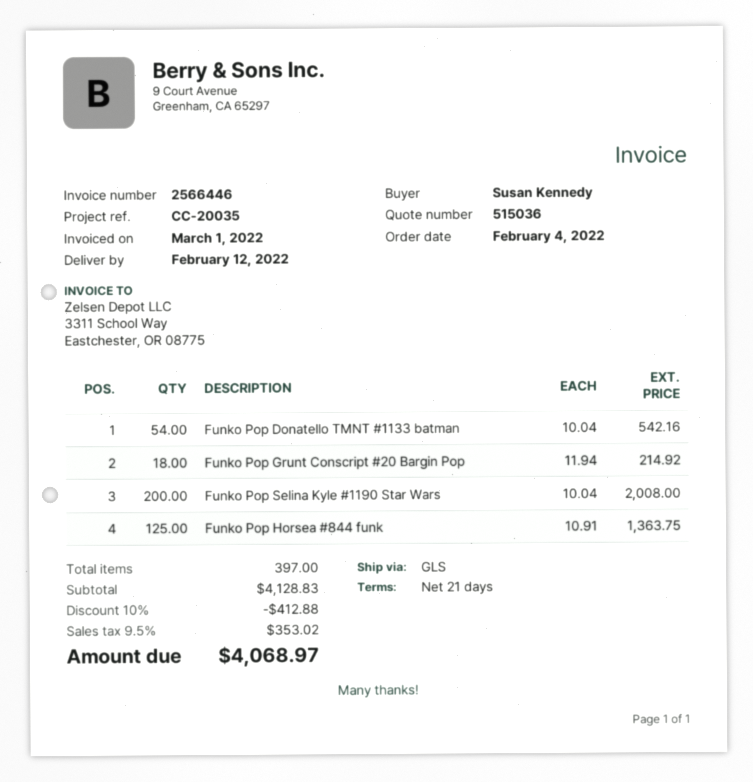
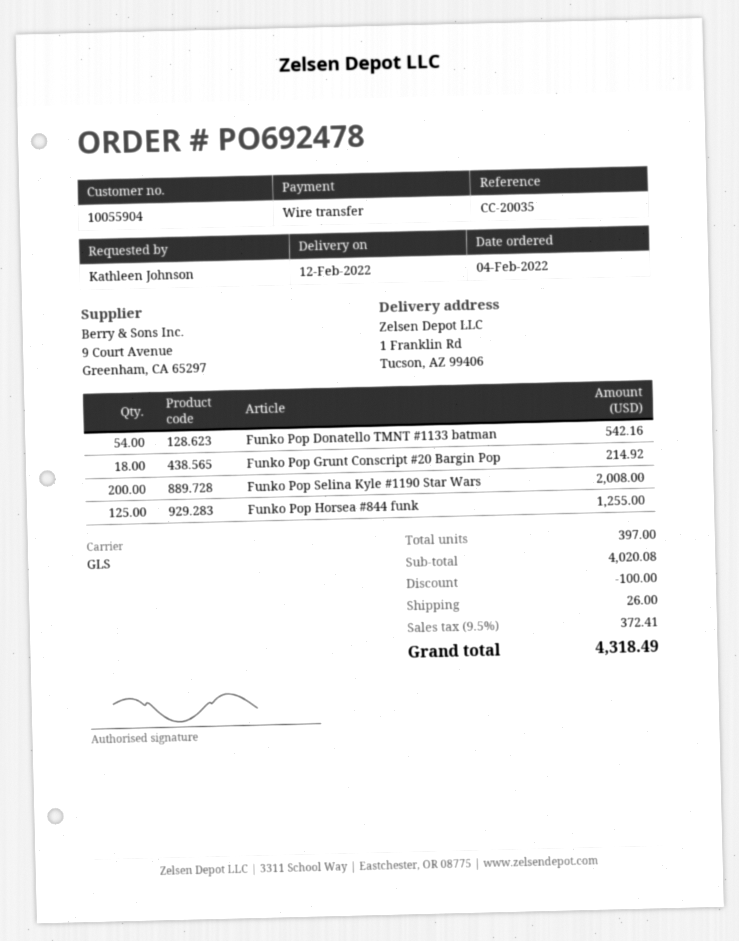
ordered by: Susan Kennedy -> Kathleen Johnson
Funko Pop Horsea #844 funk: 125 for 1363.75 -> 125 for 1255.00
subtotal: 4128.83 -> 4020.08
discount: 412.88 -> 100.00
shipping: none -> 26.00
tax: 9.5% = 353.02 -> 9.5% = 372.41
total: 4068.97 -> 4318.49

